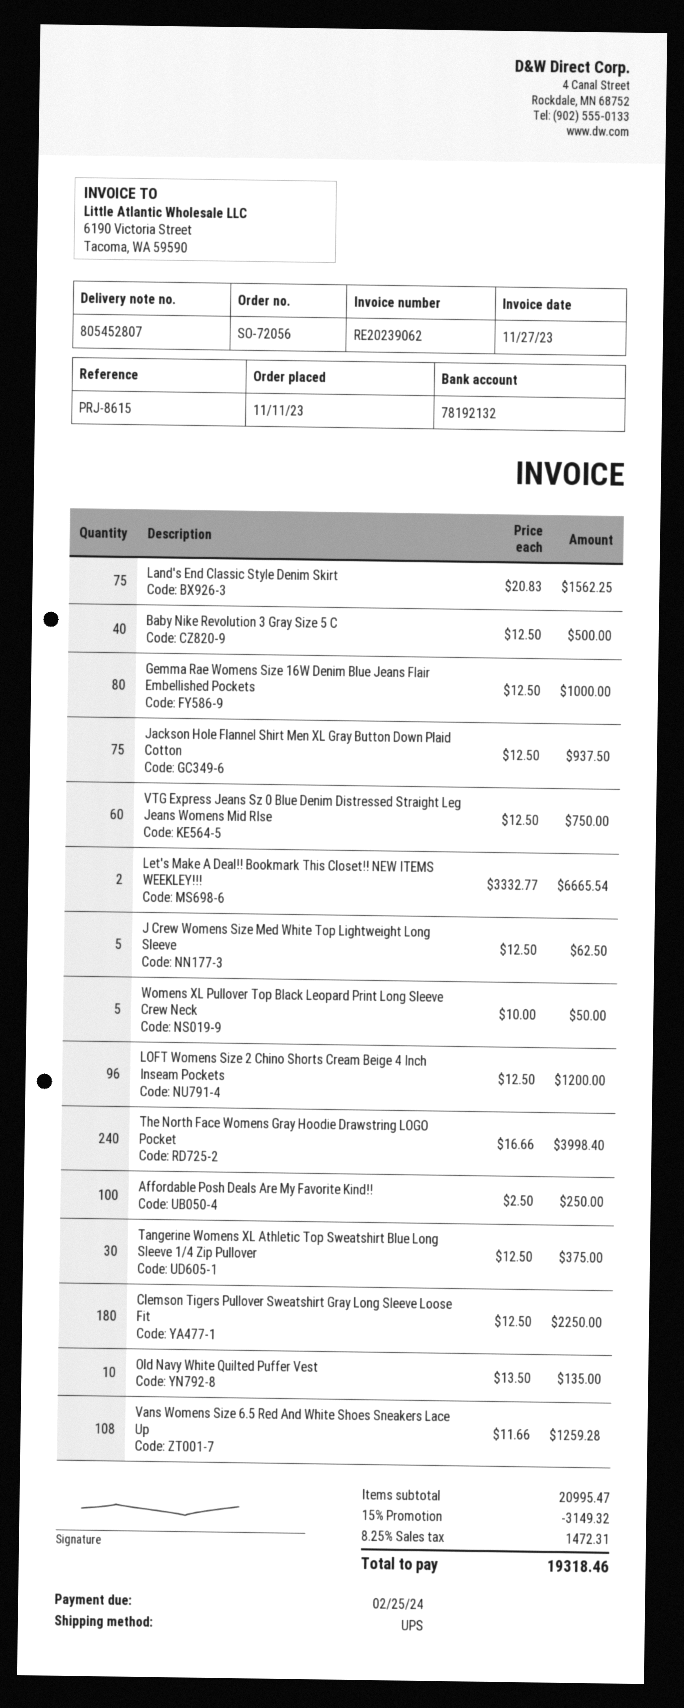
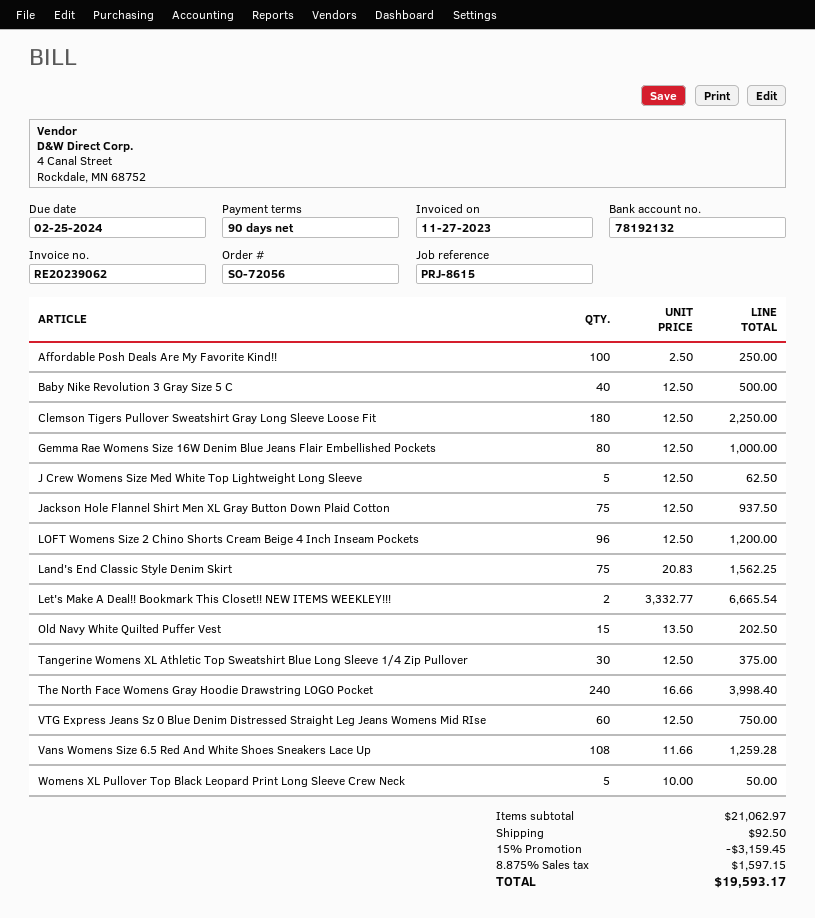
Old Navy White Quilted Puffer Vest: 10 x 13.50 = 135.00 -> 15 x 13.50 = 202.50
subtotal: 20995.47 -> 21062.97
discount: 15% = 3149.32 -> 15% = 3159.45
shipping: none -> 92.50
tax: 8.25% = 1472.31 -> 8.875% = 1597.15
total: 19318.46 -> 19593.17

